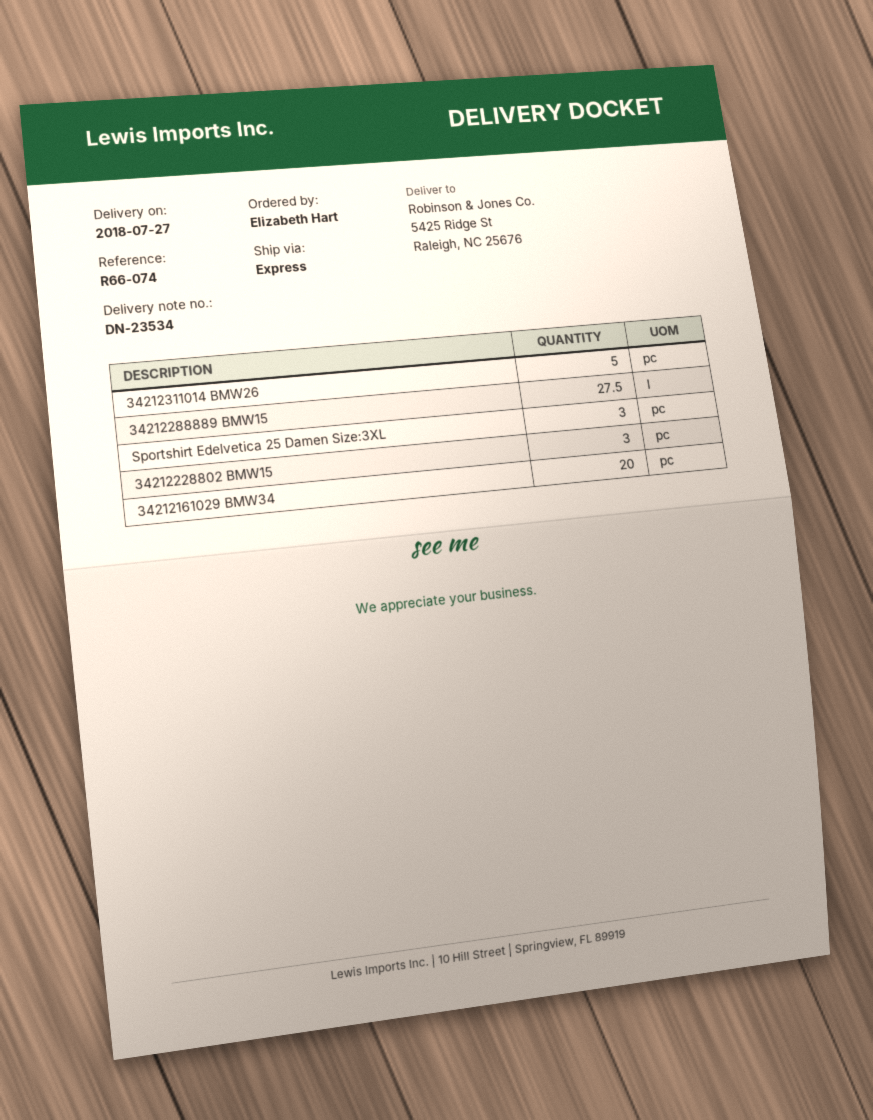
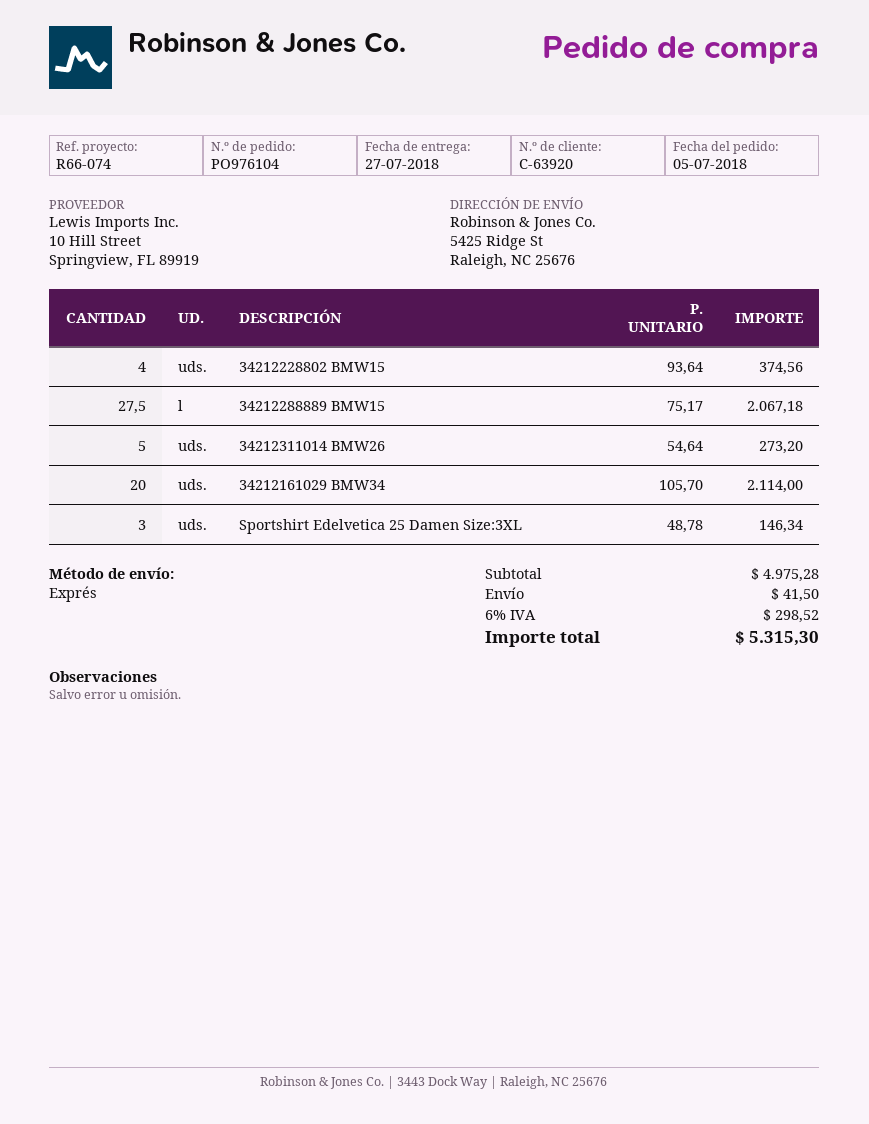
34212228802 BMW15: 3 -> 4

